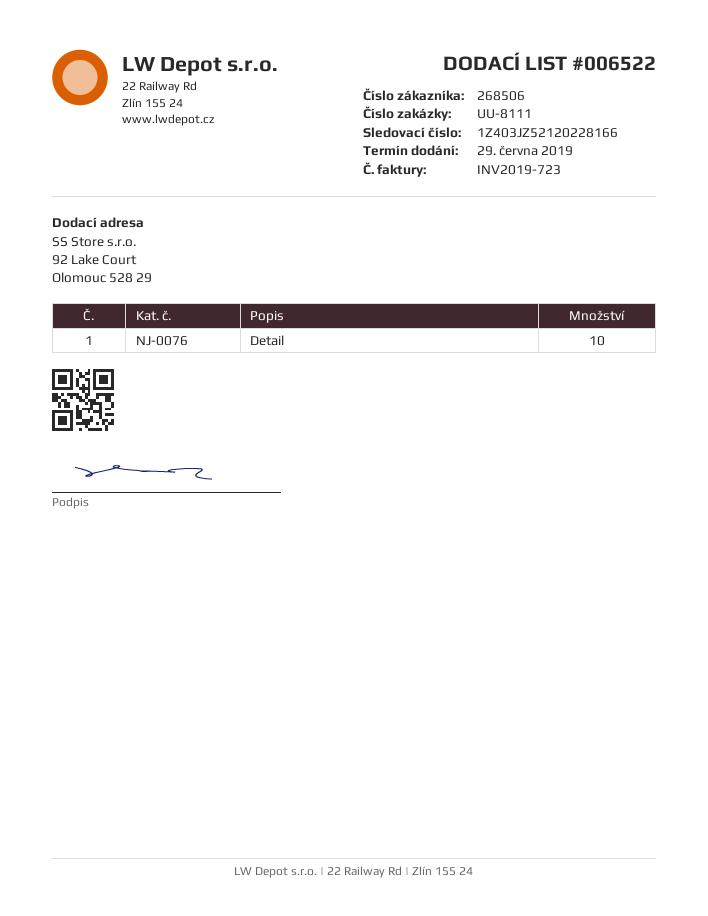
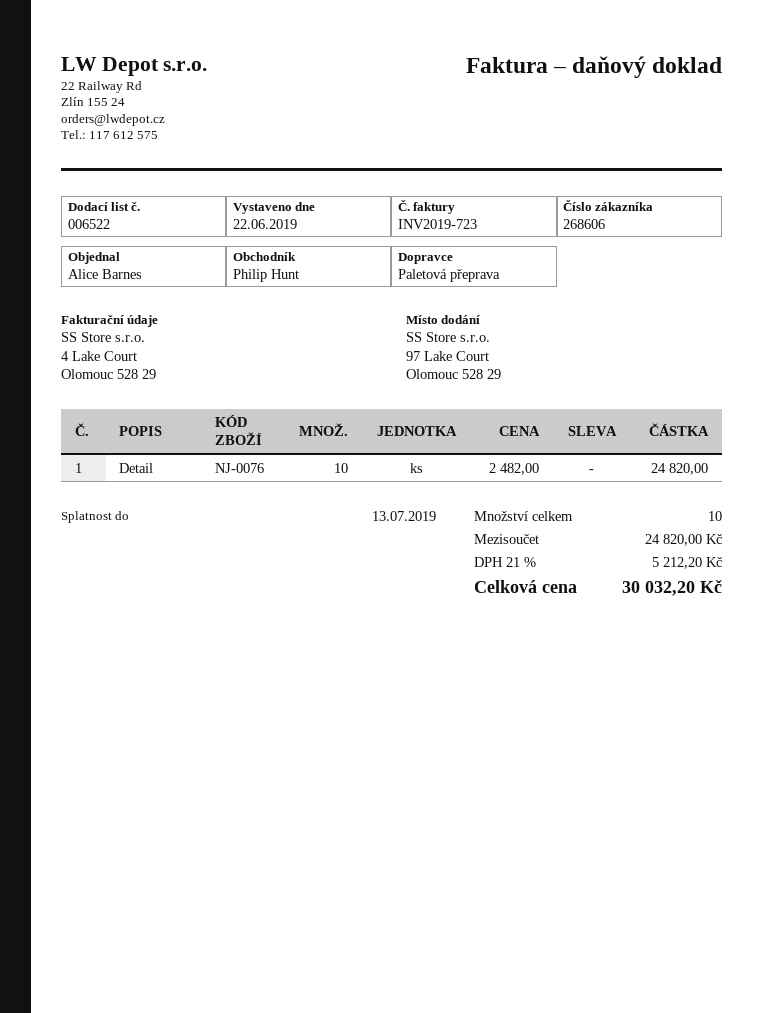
customer number: 268506 -> 268606
ship to: 92 Lake Court, Olomouc 528 29 -> 97 Lake Court, Olomouc 528 29

